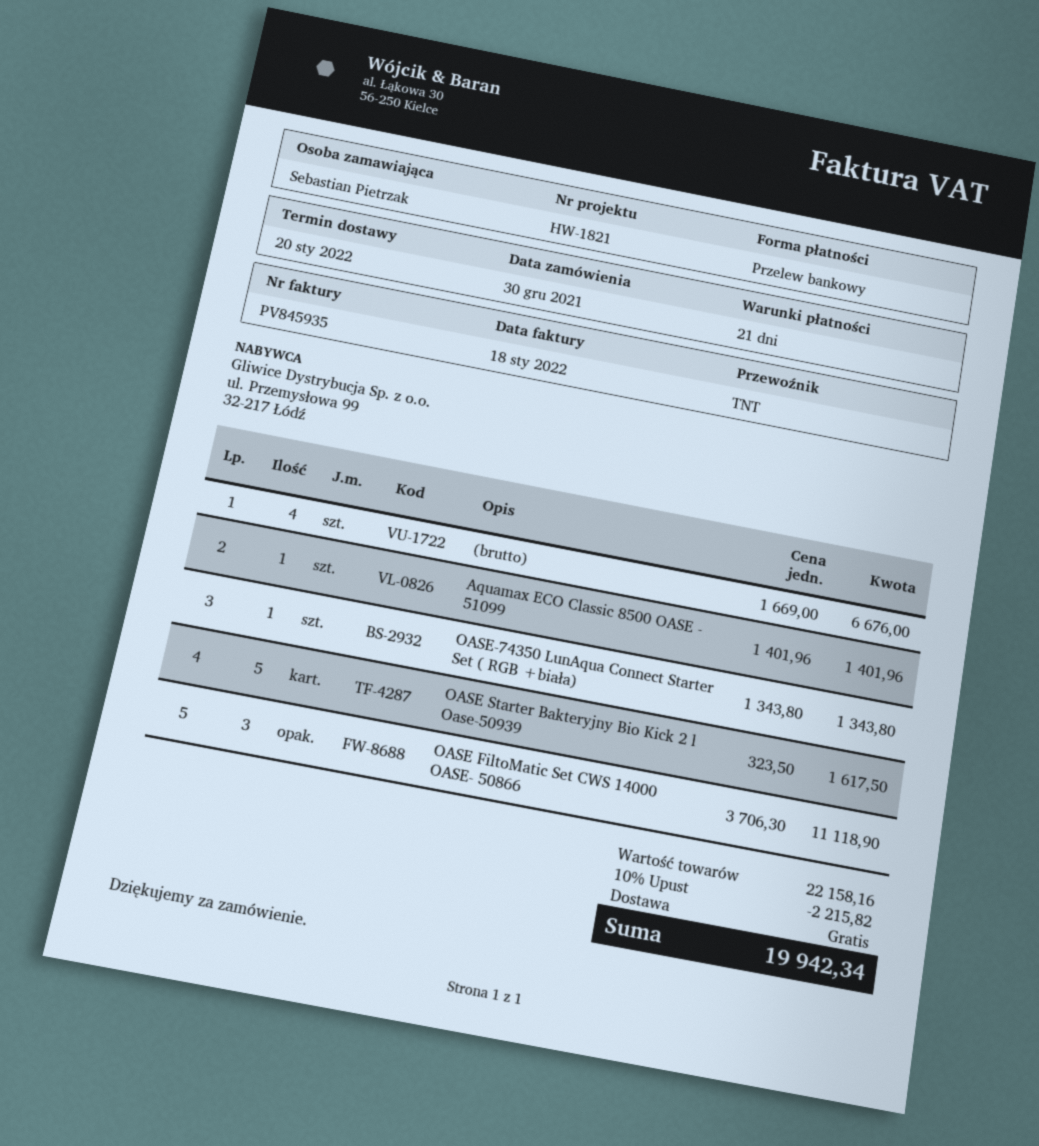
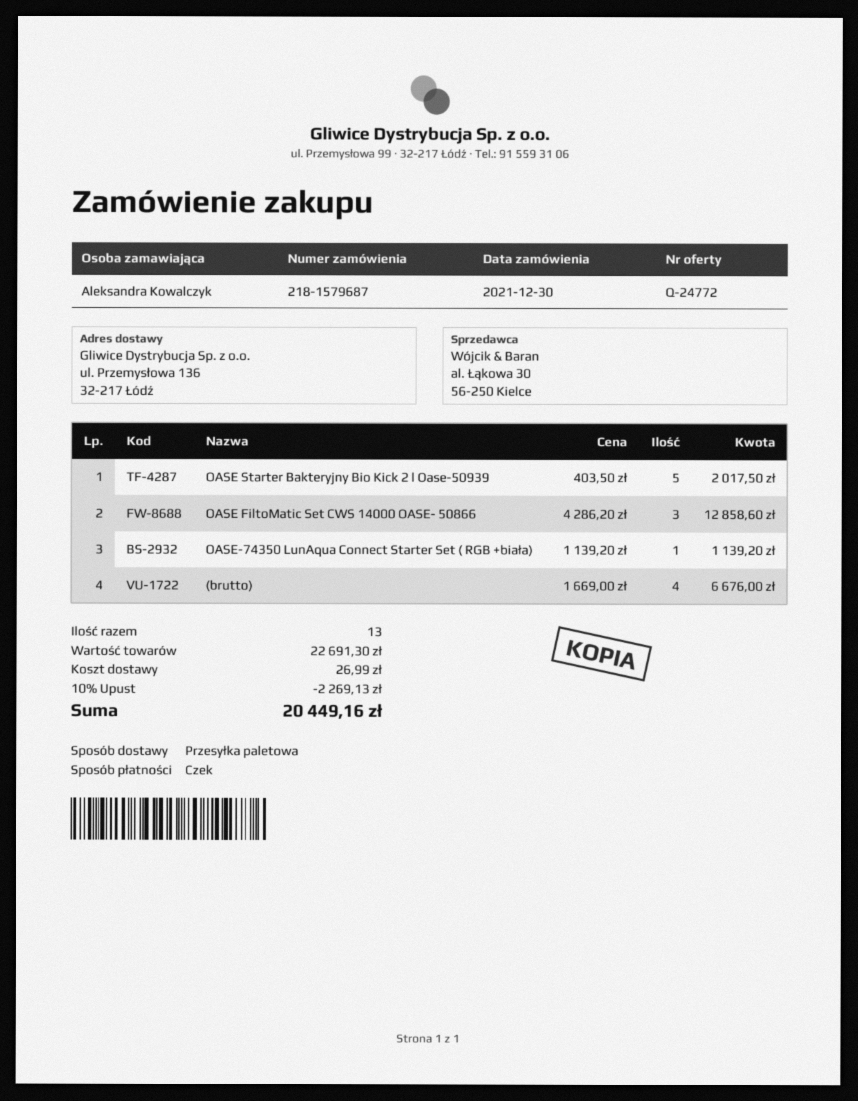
ordered by: Sebastian Pietrzak -> Aleksandra Kowalczyk
payment method: bank transfer -> cheque
shipping method: TNT -> pallet freight
Aquamax ECO Classic 8500 OASE - 51099: 1 x 1401.96 = 1401.96 -> none
OASE-74350 LunAqua Connect Starter Set ( RGB +biała): 1 x 1343.80 = 1343.80 -> 1 x 1139.20 = 1139.20
OASE Starter Bakteryjny Bio Kick 2 l Oase-50939: 5 x 323.50 = 1617.50 -> 5 x 403.50 = 2017.50
OASE FiltoMatic Set CWS 14000 OASE- 50866: 3 x 3706.30 = 11118.90 -> 3 x 4286.20 = 12858.60
subtotal: 22158.16 -> 22691.30
discount: 10% = 2215.82 -> 10% = 2269.13
shipping: 0.00 -> 26.99
total: 19942.34 -> 20449.16

